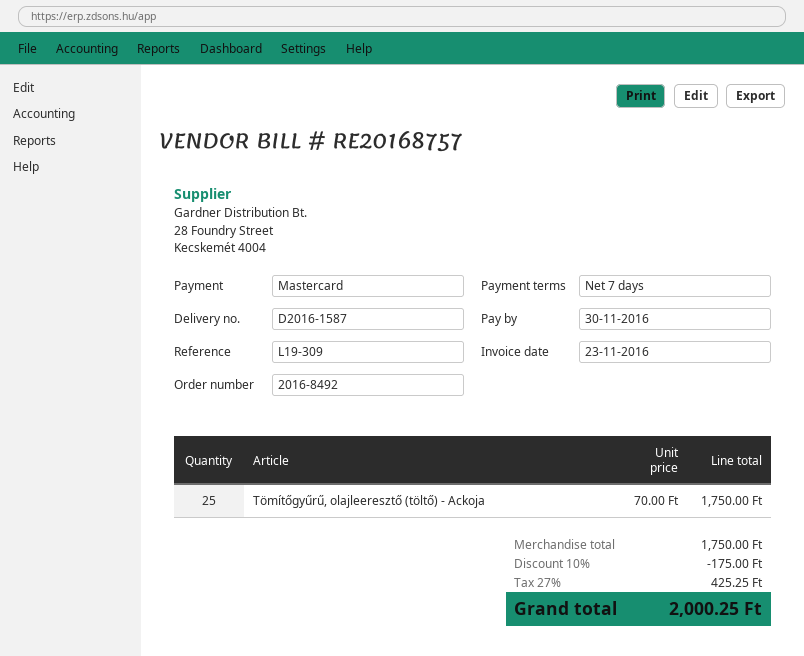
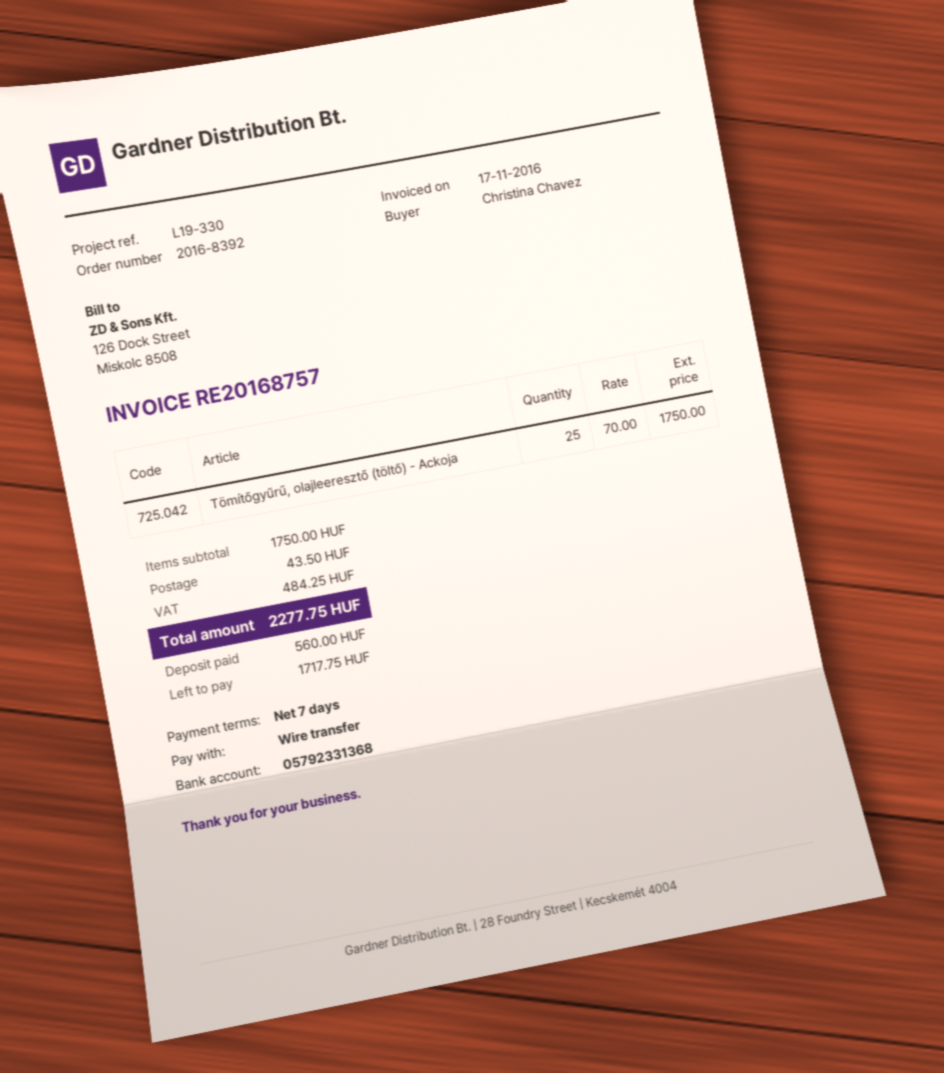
order number: 2016-8492 -> 2016-8392
invoice date: 2016-11-23 -> 2016-11-17
reference: L19-309 -> L19-330
payment method: Mastercard -> bank transfer
discount: 10% = 175.00 -> none
shipping: none -> 43.50
tax: 425.25 -> 484.25
total: 2000.25 -> 2277.75

